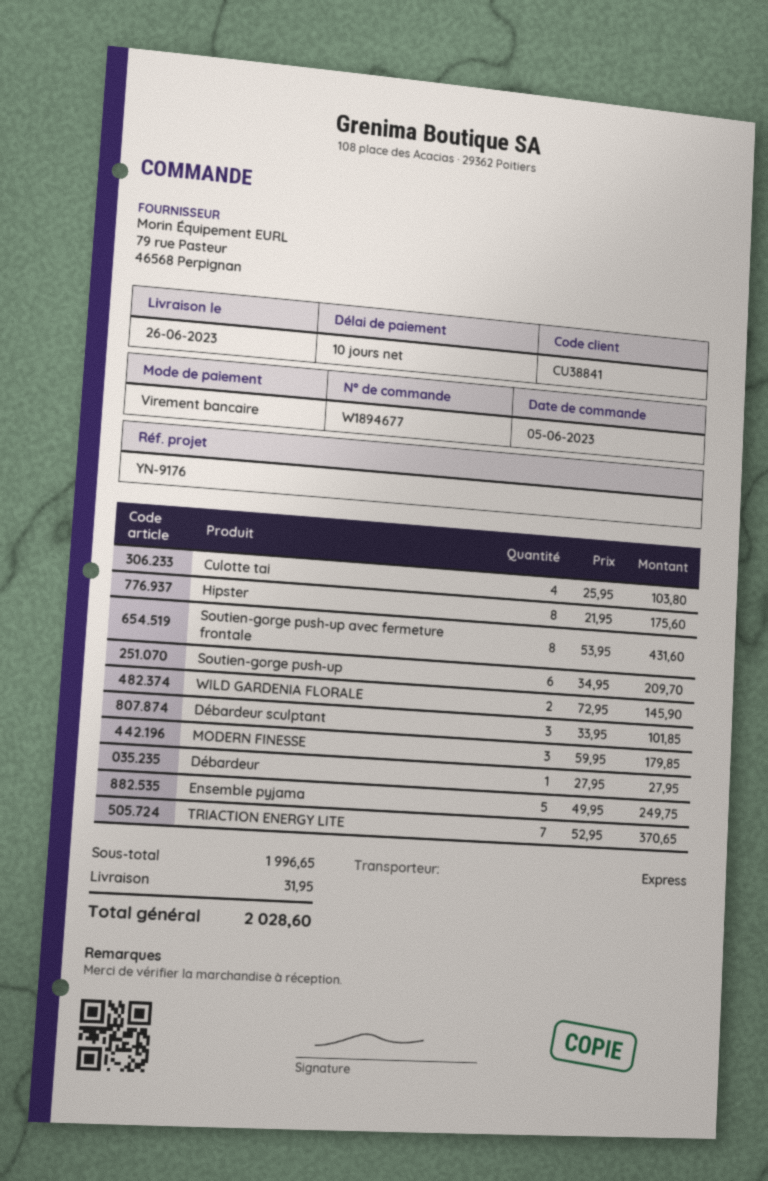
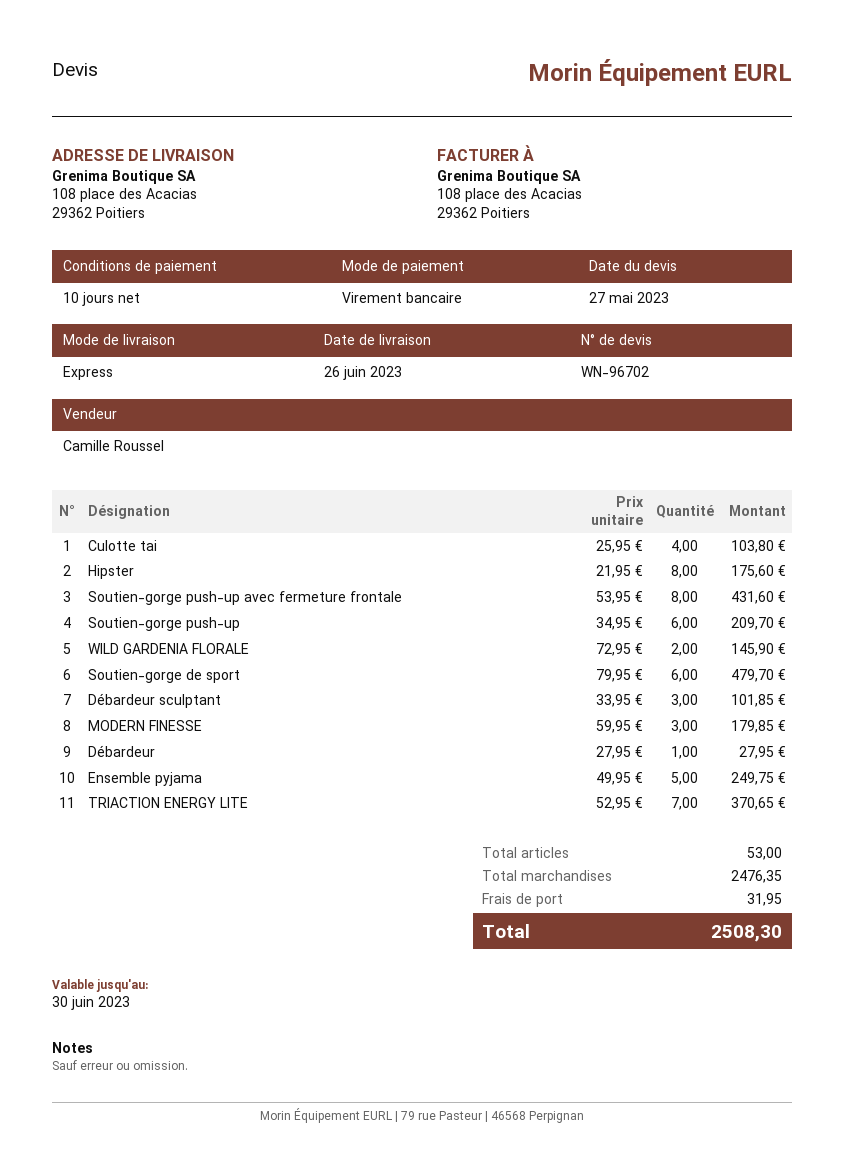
Soutien-gorge de sport: none -> 6 x 79.95 = 479.70
subtotal: 1996.65 -> 2476.35
total: 2028.60 -> 2508.30

